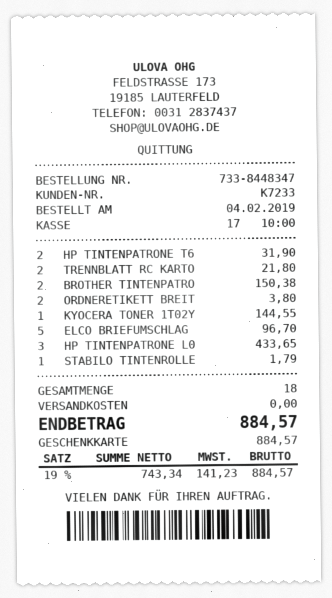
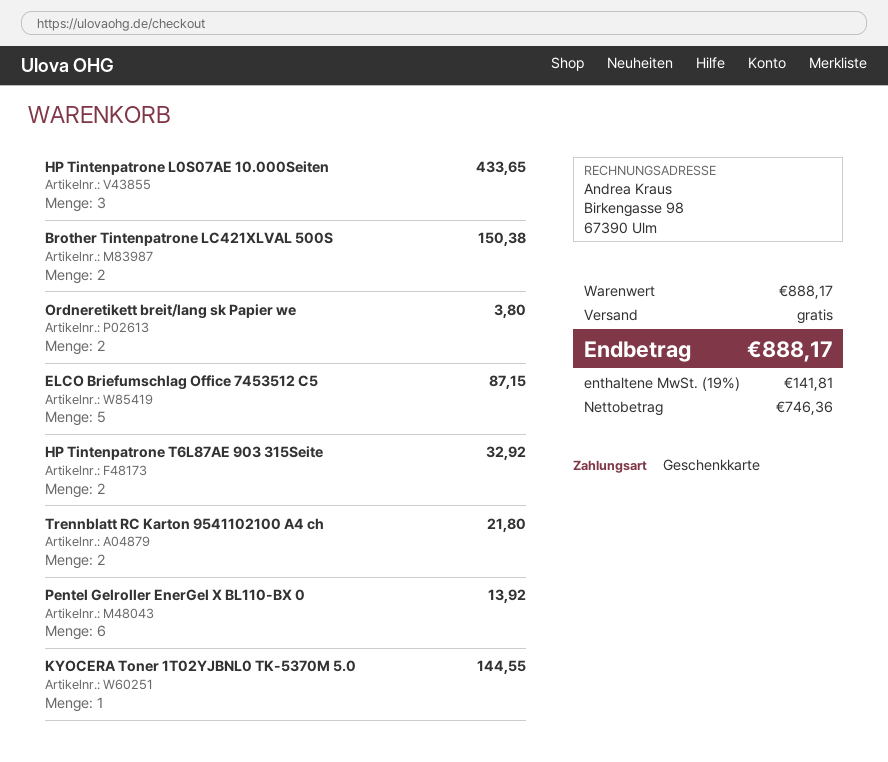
HP TINTENPATRONE T6: 2 for 31.90 -> 2 for 32.92
ELCO BRIEFUMSCHLAG: 5 for 96.70 -> 5 for 87.15
STABILO TINTENROLLE: 1 for 1.79 -> none
Pentel Gelroller EnerGel X BL110-BX 0: none -> 6 for 13.92
net: 743.34 -> 746.36
tax: 19% = 141.23 -> 19% = 141.81
total: 884.57 -> 888.17

